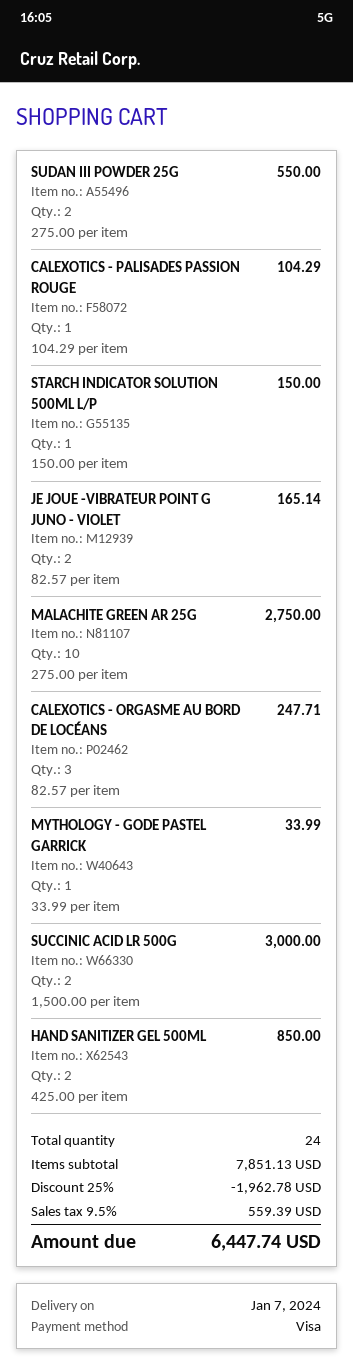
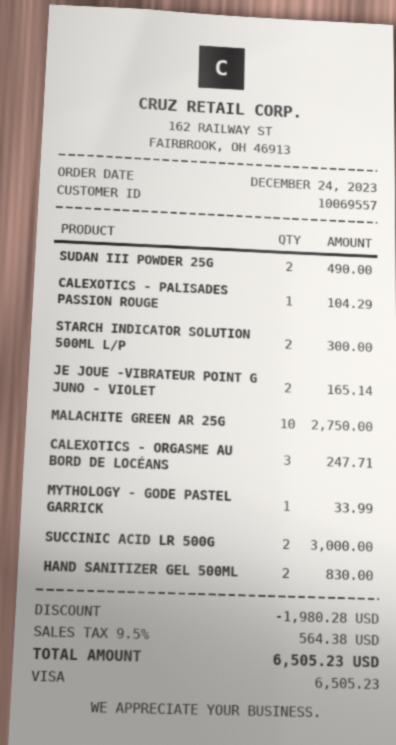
SUDAN III POWDER 25G: 2 for 550.00 -> 2 for 490.00
STARCH INDICATOR SOLUTION 500ML L/P: 1 for 150.00 -> 2 for 300.00
HAND SANITIZER GEL 500ML: 2 for 850.00 -> 2 for 830.00
discount: 1962.78 -> 1980.28
tax: 9.5% = 559.39 -> 9.5% = 564.38
total: 6447.74 -> 6505.23

